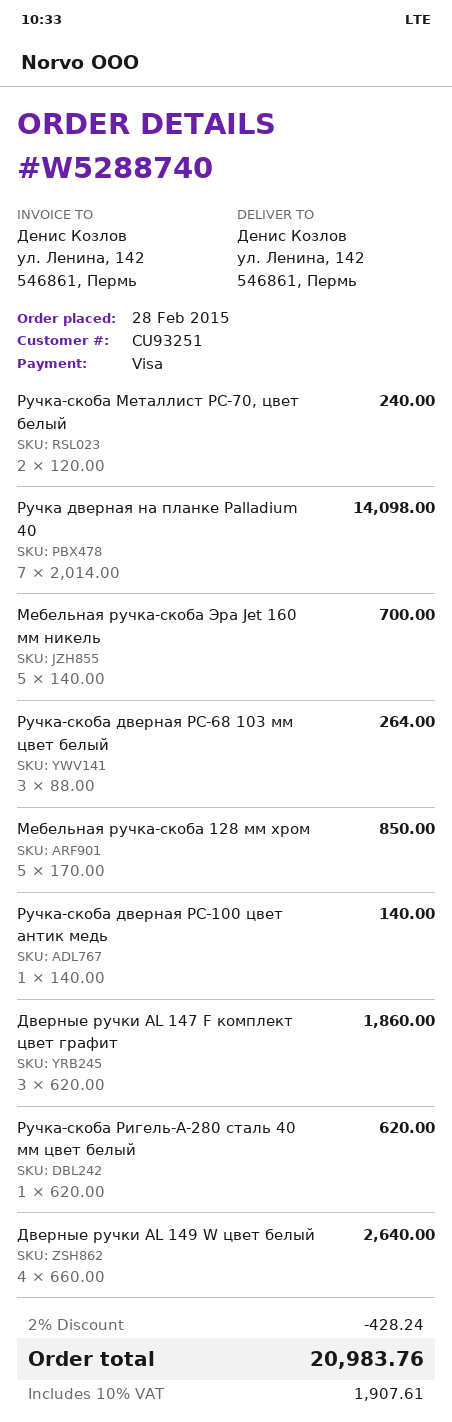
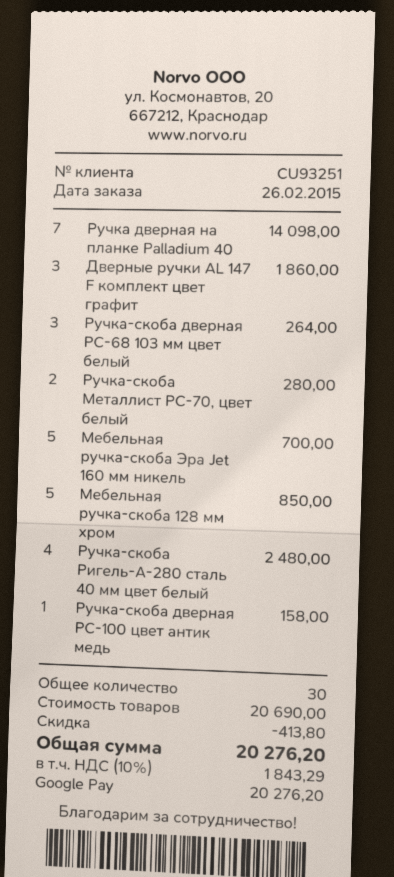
order date: 2015-02-28 -> 2015-02-26
payment method: Visa -> Google Pay
Ручка-скоба Металлист PC-70, цвет белый: 2 for 240.00 -> 2 for 280.00
Ручка-скоба дверная РС-100 цвет антик медь: 1 for 140.00 -> 1 for 158.00
Ручка-скоба Ригель-А-280 сталь 40 мм цвет белый: 1 for 620.00 -> 4 for 2480.00
Дверные ручки AL 149 W цвет белый: 4 for 2640.00 -> none
discount: 428.24 -> 413.80
tax: 10% = 1907.61 -> 10% = 1843.29
total: 20983.76 -> 20276.20

